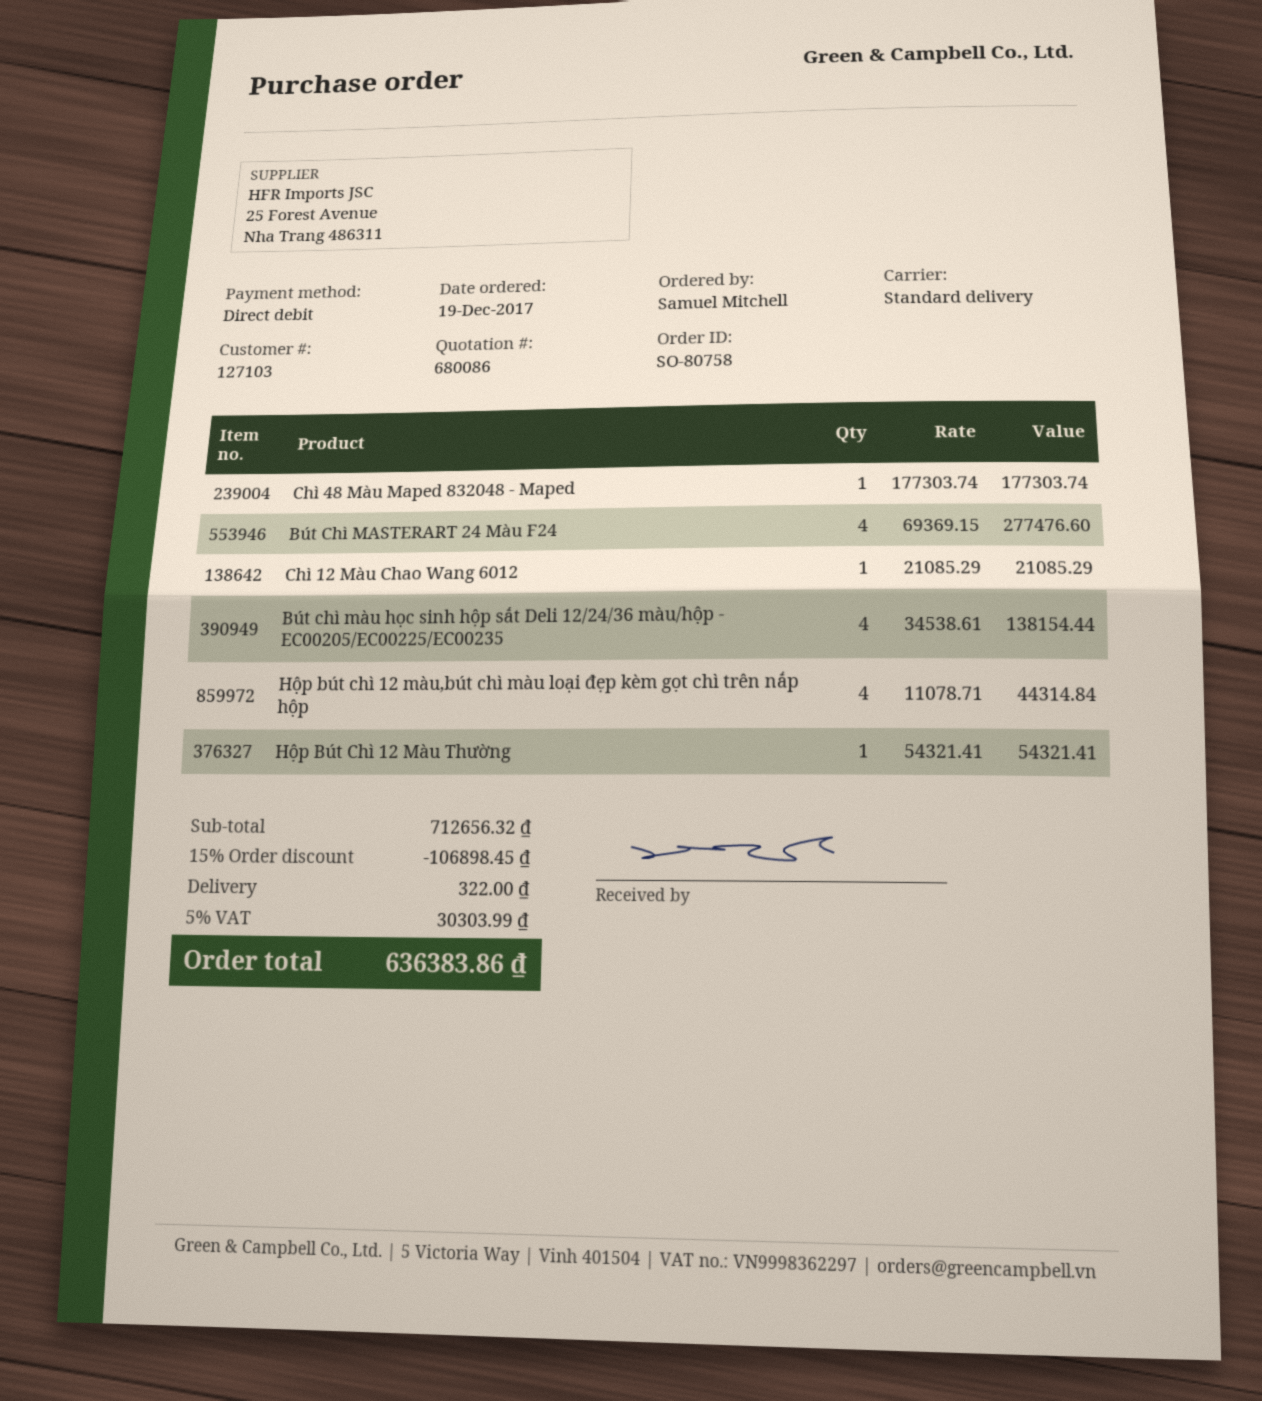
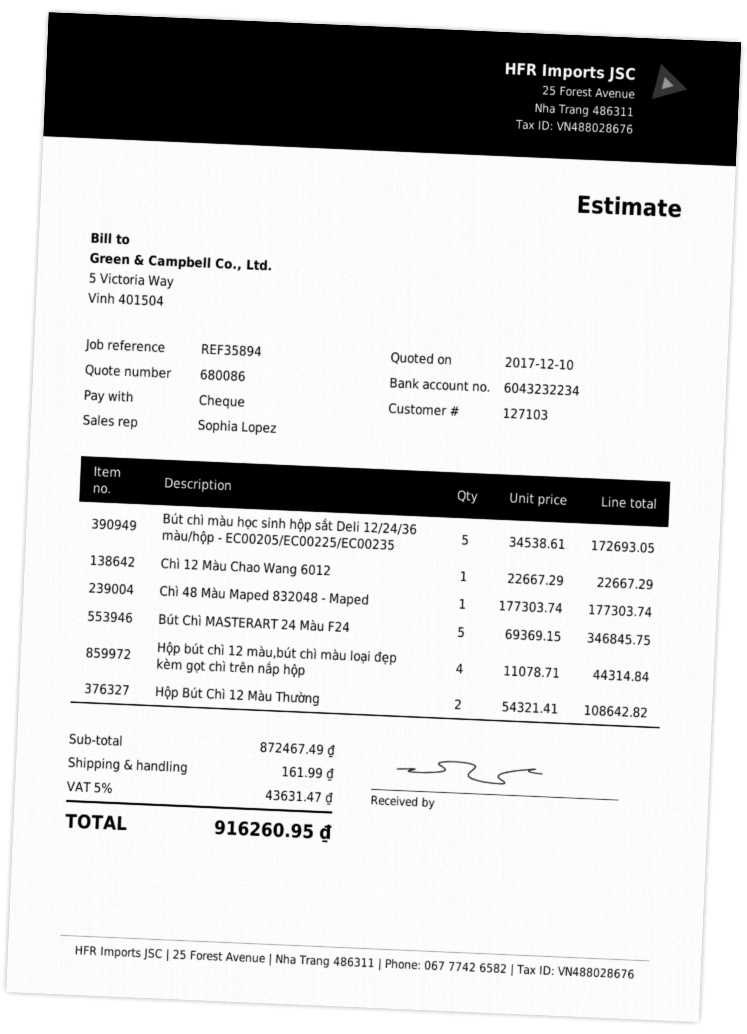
payment method: direct debit -> cheque
Bút Chì MASTERART 24 Màu F24: 4 x 69369.15 = 277476.60 -> 5 x 69369.15 = 346845.75
Chì 12 Màu Chao Wang 6012: 1 x 21085.29 = 21085.29 -> 1 x 22667.29 = 22667.29
Bút chì màu học sinh hộp sắt Deli 12/24/36 màu/hộp - EC00205/EC00225/EC00235: 4 x 34538.61 = 138154.44 -> 5 x 34538.61 = 172693.05
Hộp Bút Chì 12 Màu Thường: 1 x 54321.41 = 54321.41 -> 2 x 54321.41 = 108642.82
subtotal: 712656.32 -> 872467.49
discount: 15% = 106898.45 -> none
shipping: 322.00 -> 161.99
tax: 5% = 30303.99 -> 5% = 43631.47
total: 636383.86 -> 916260.95

